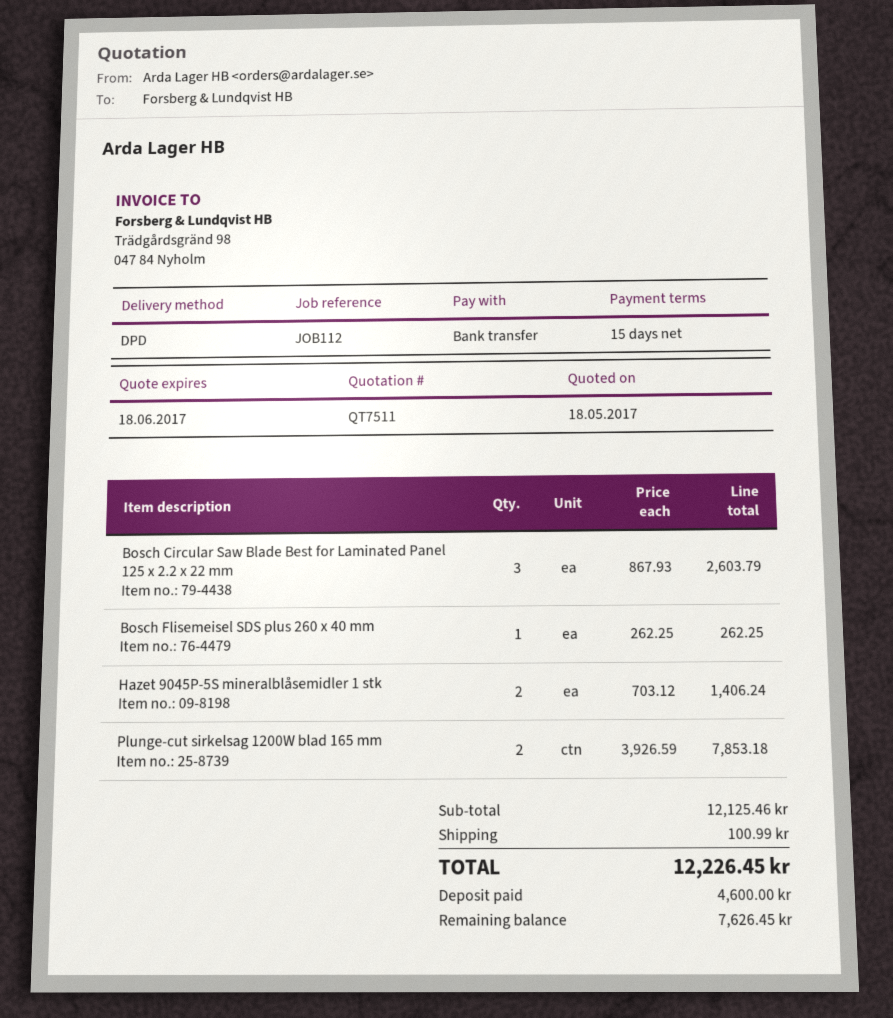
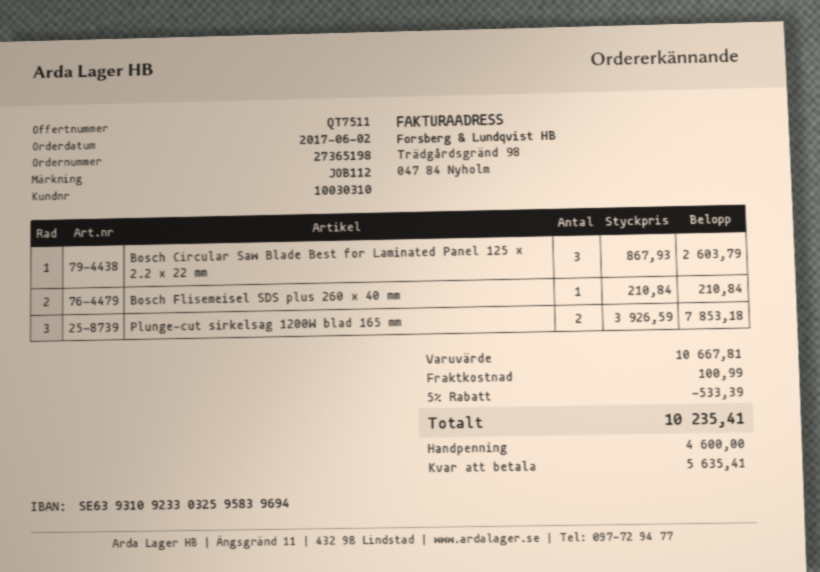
Bosch Flisemeisel SDS plus 260 x 40 mm: 1 x 262.25 = 262.25 -> 1 x 210.84 = 210.84
Hazet 9045P-5S mineralblåsemidler 1 stk: 2 x 703.12 = 1406.24 -> none
subtotal: 12125.46 -> 10667.81
discount: none -> 5% = 533.39
total: 12226.45 -> 10235.41
balance: 7626.45 -> 5635.41

